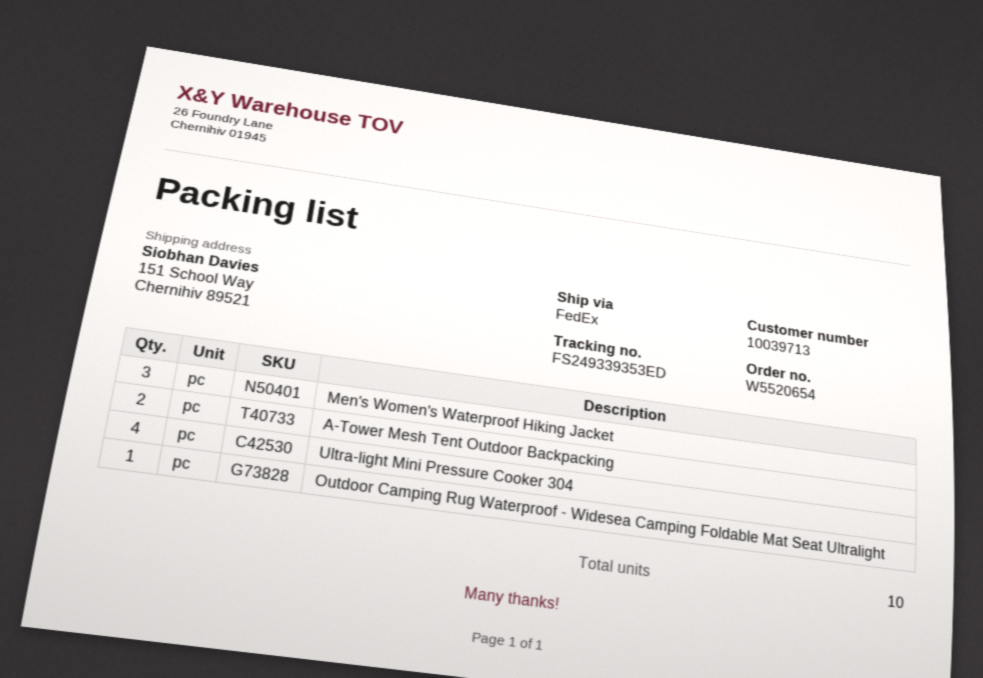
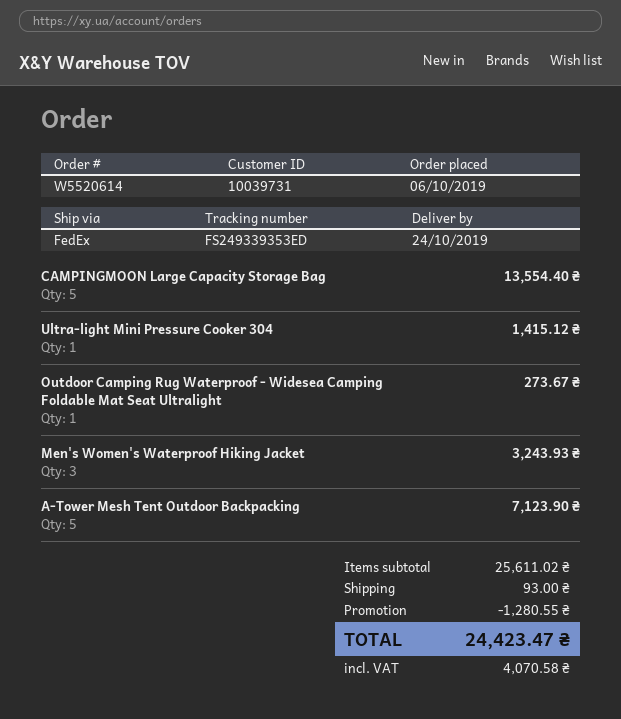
order number: W5520654 -> W5520614
customer number: 10039713 -> 10039731
A-Tower Mesh Tent Outdoor Backpacking: 2 -> 5
Ultra-light Mini Pressure Cooker 304: 4 -> 1
CAMPINGMOON Large Capacity Storage Bag: none -> 5

